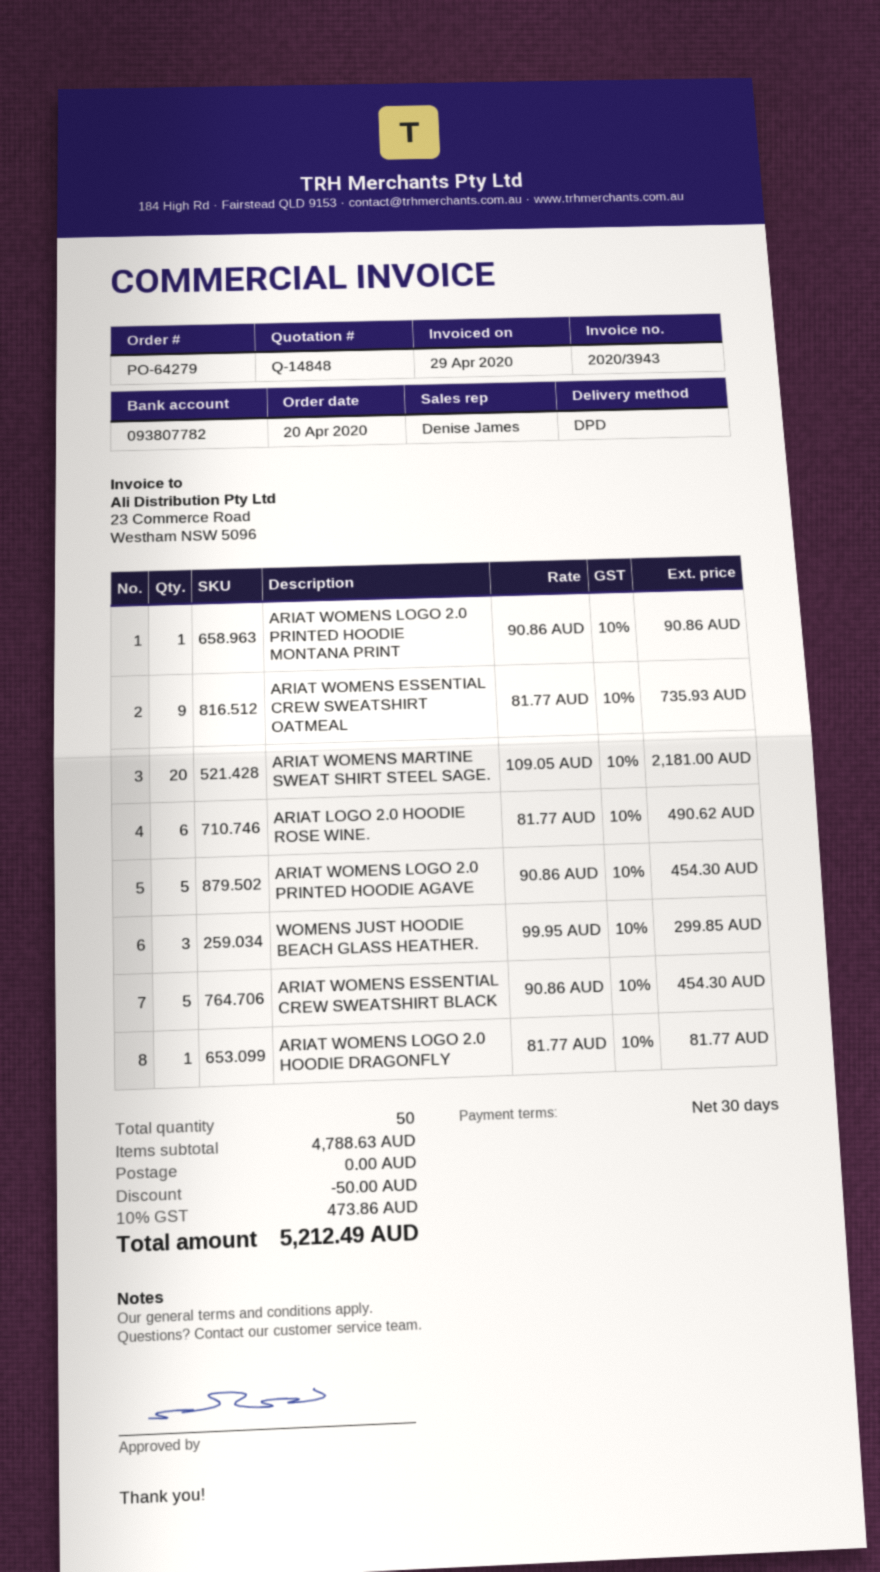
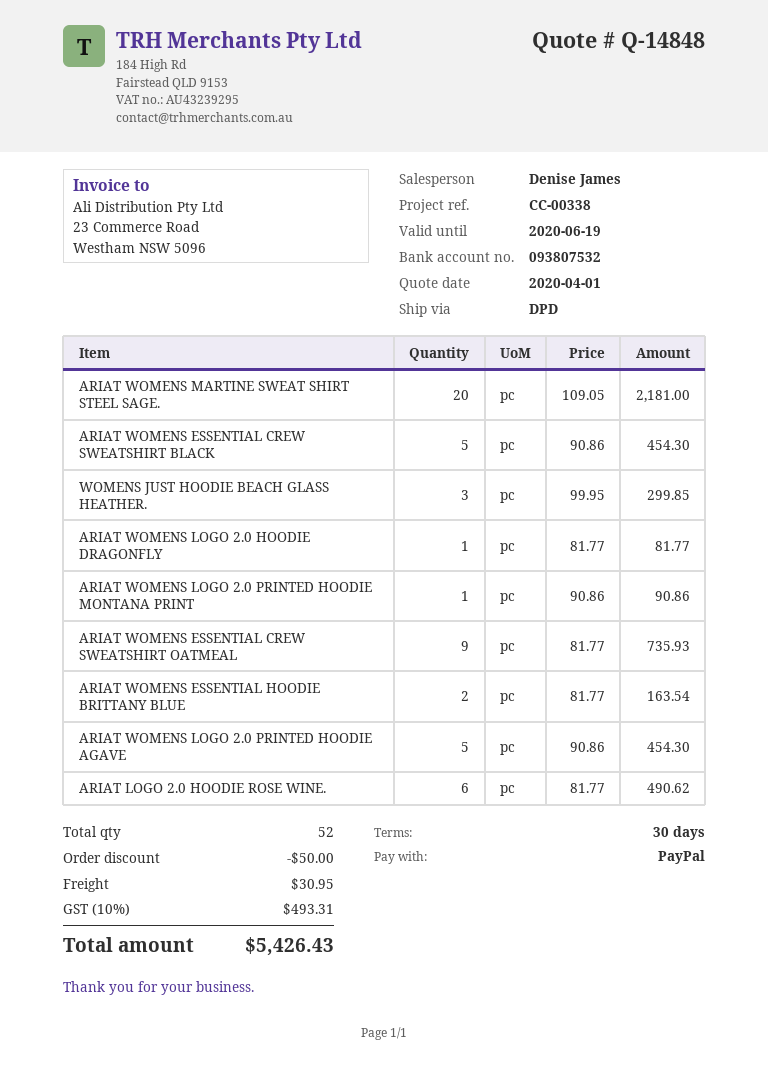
bank account: 093807782 -> 093807532
ARIAT WOMENS ESSENTIAL HOODIE BRITTANY BLUE: none -> 2 x 81.77 = 163.54
total quantity: 50 -> 52
shipping: 0.00 -> 30.95
tax: 10% = 473.86 -> 10% = 493.31
total: 5212.49 -> 5426.43

